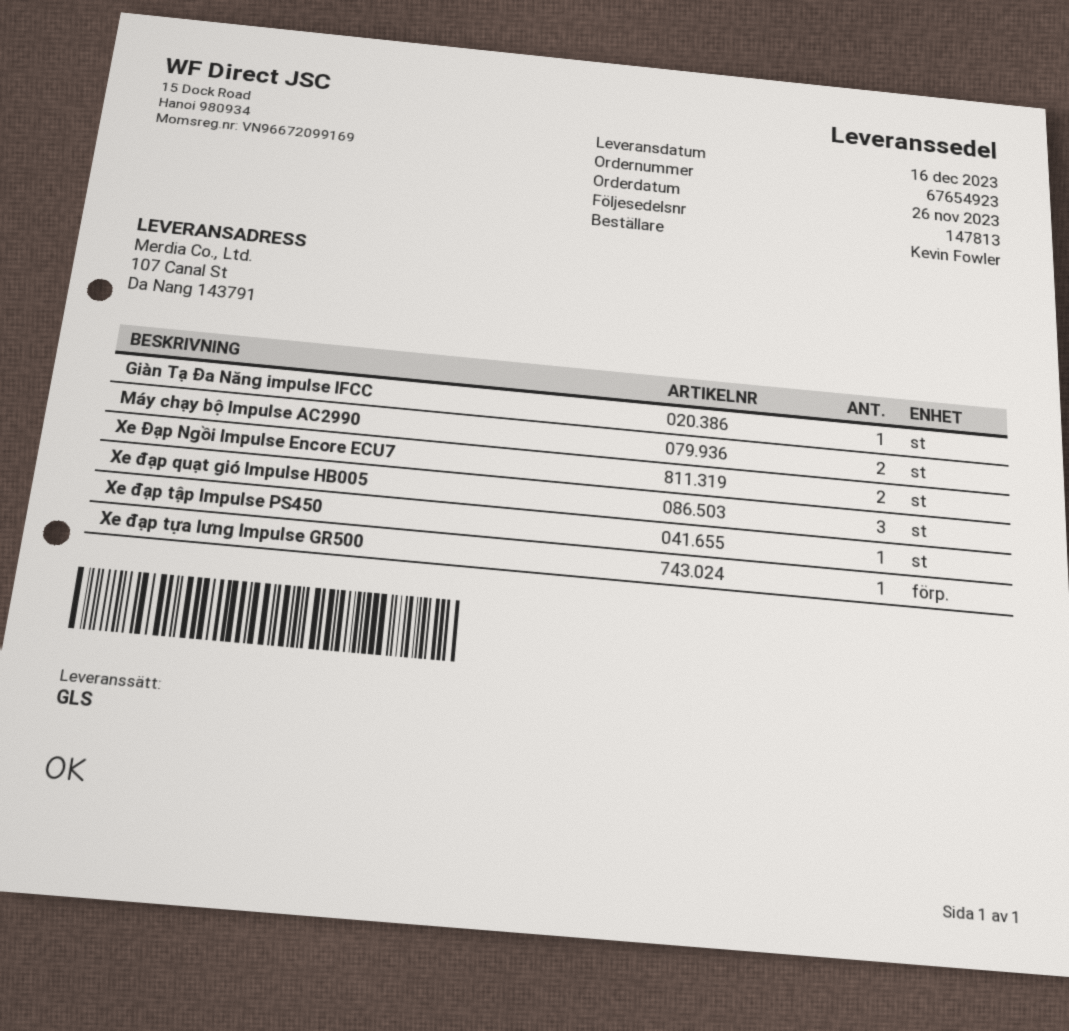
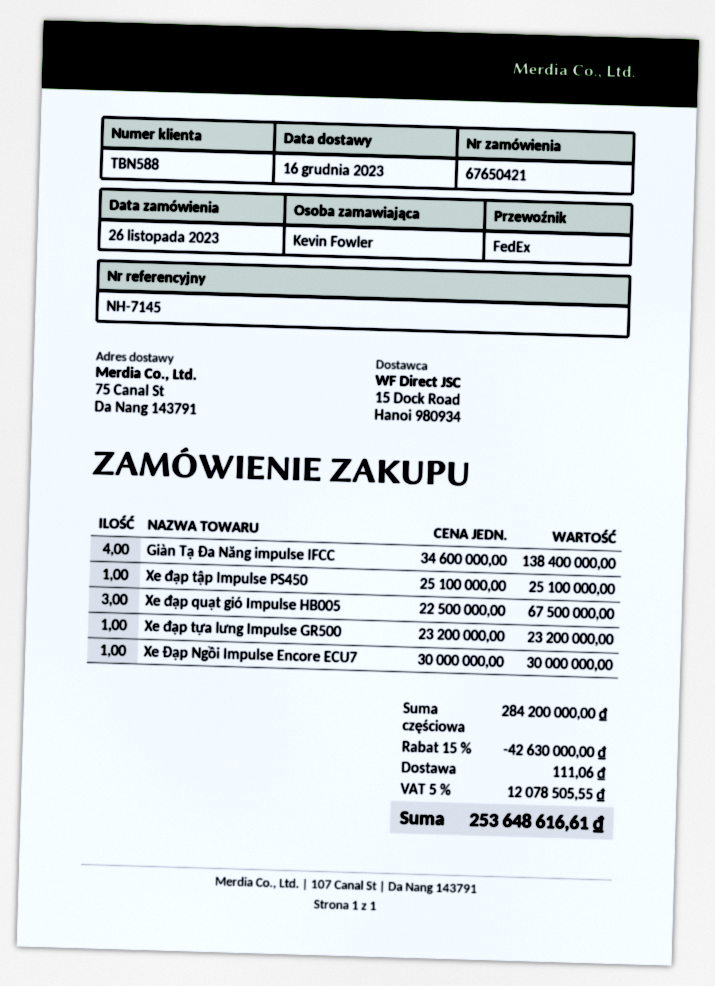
order number: 67654923 -> 67650421
shipping method: GLS -> FedEx
ship to: 107 Canal St, Da Nang 143791 -> 75 Canal St, Da Nang 143791
Giàn Tạ Đa Năng impulse IFCC: 1 -> 4
Máy chạy bộ Impulse AC2990: 2 -> none
Xe Đạp Ngồi Impulse Encore ECU7: 2 -> 1

